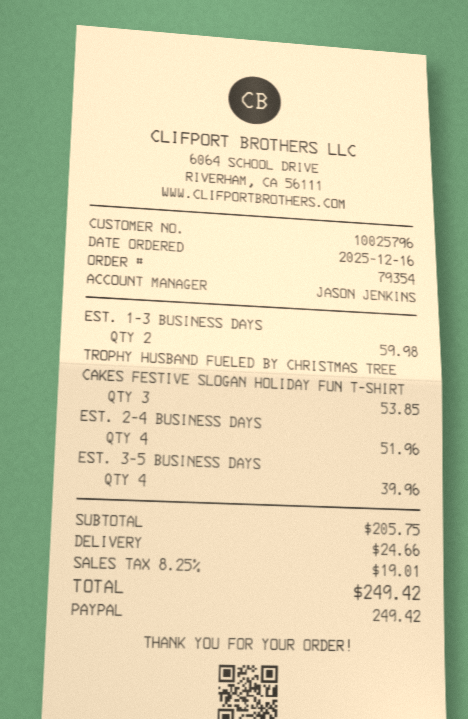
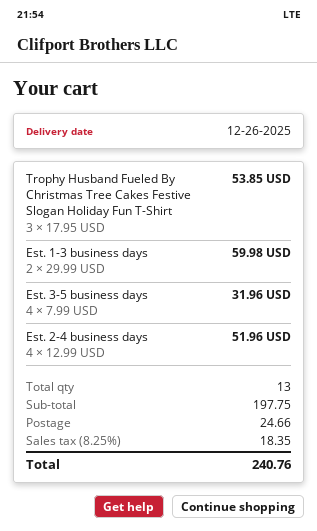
EST. 3-5 BUSINESS DAYS: 4 for 39.96 -> 4 for 31.96
subtotal: 205.75 -> 197.75
tax: 8.25% = 19.01 -> 8.25% = 18.35
total: 249.42 -> 240.76

